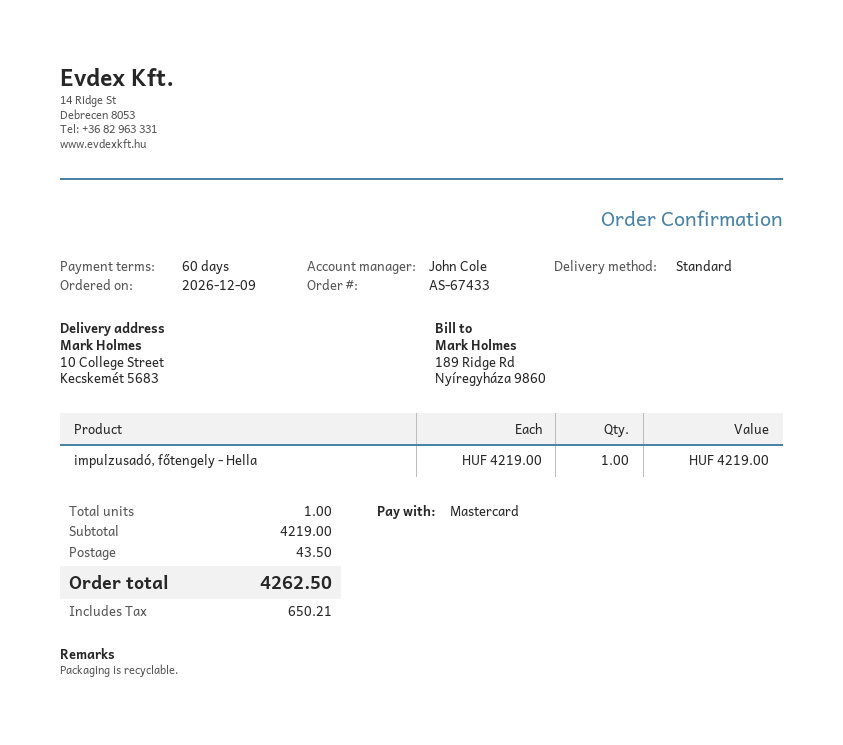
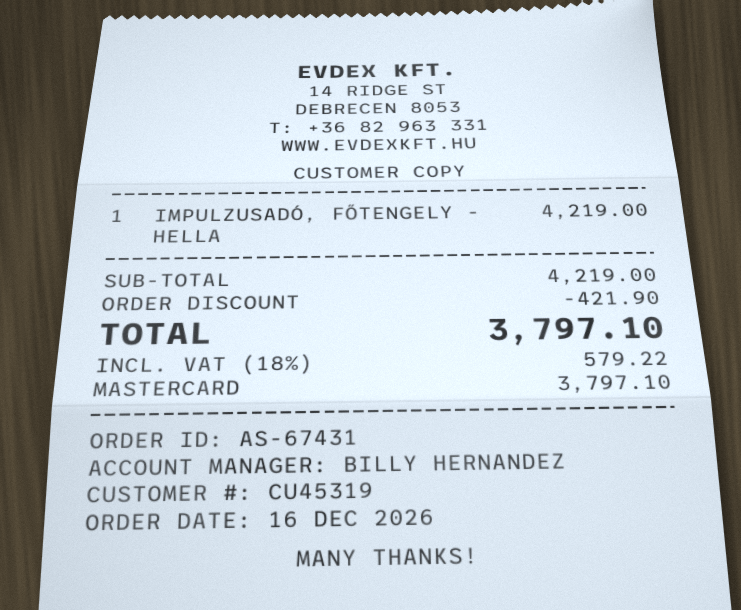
order number: AS-67433 -> AS-67431
order date: 2026-12-09 -> 2026-12-16
sales rep: John Cole -> BILLY HERNANDEZ
discount: none -> 421.90
shipping: 43.50 -> none
tax: 650.21 -> 579.22
total: 4262.50 -> 3797.10

